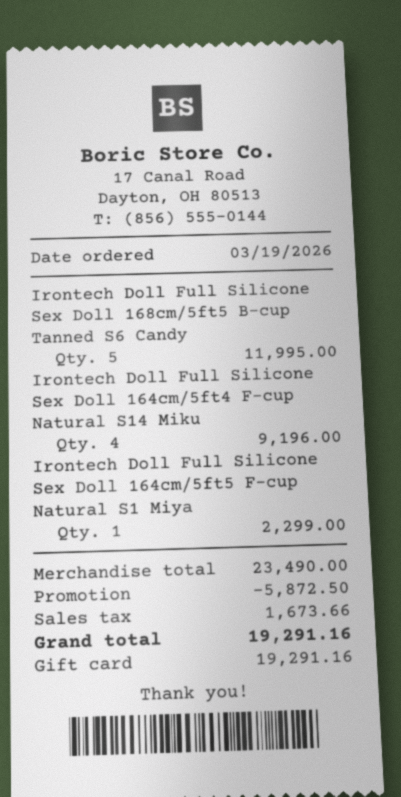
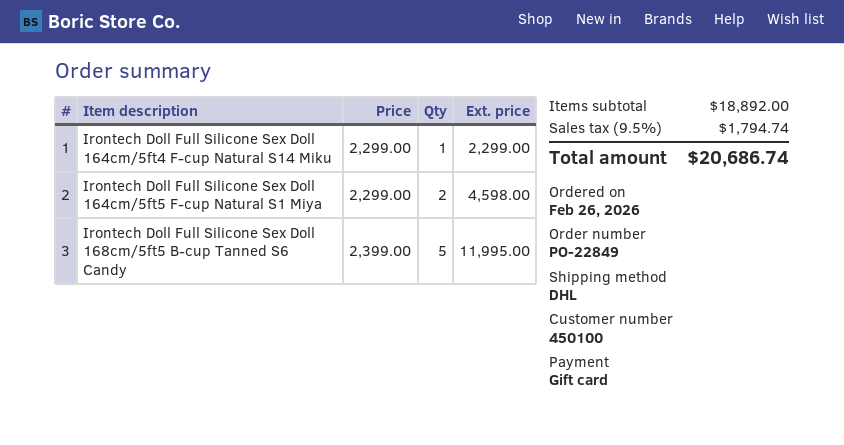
order date: 2026-03-19 -> 2026-02-26
Irontech Doll Full Silicone Sex Doll 164cm/5ft4 F-cup Natural S14 Miku: 4 for 9196.00 -> 1 for 2299.00
Irontech Doll Full Silicone Sex Doll 164cm/5ft5 F-cup Natural S1 Miya: 1 for 2299.00 -> 2 for 4598.00
subtotal: 23490.00 -> 18892.00
discount: 5872.50 -> none
tax: 1673.66 -> 1794.74
total: 19291.16 -> 20686.74

